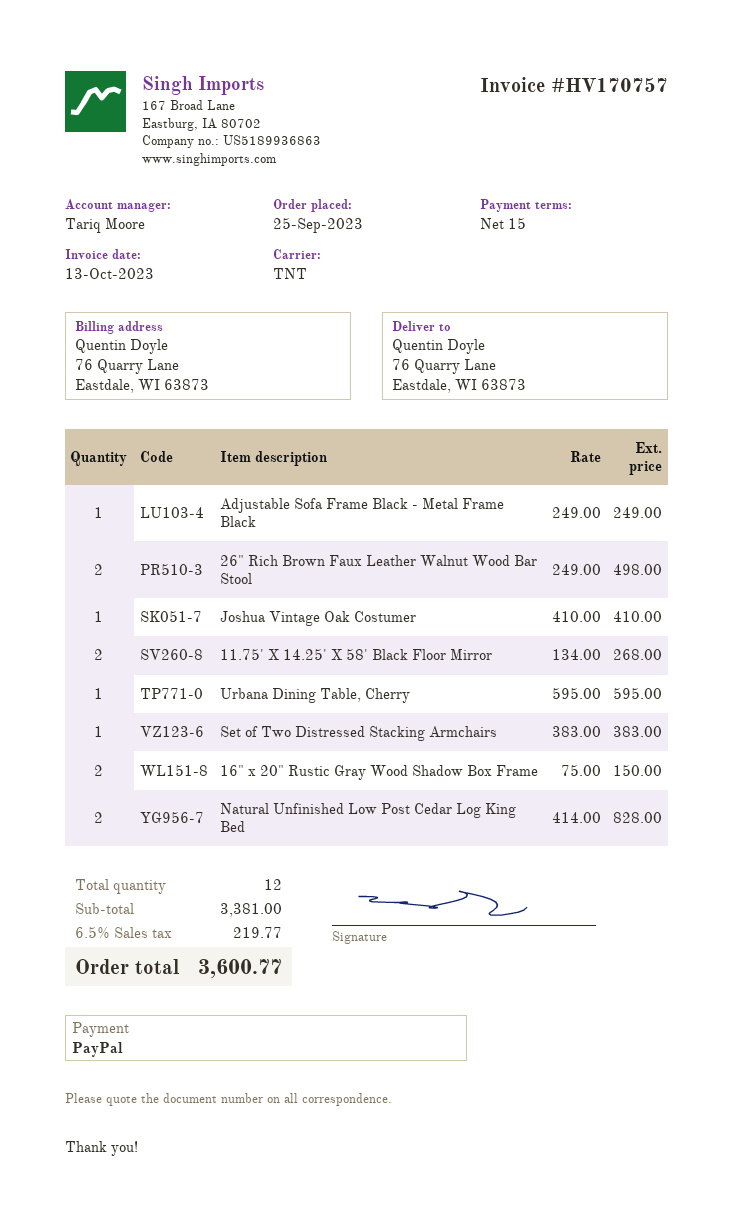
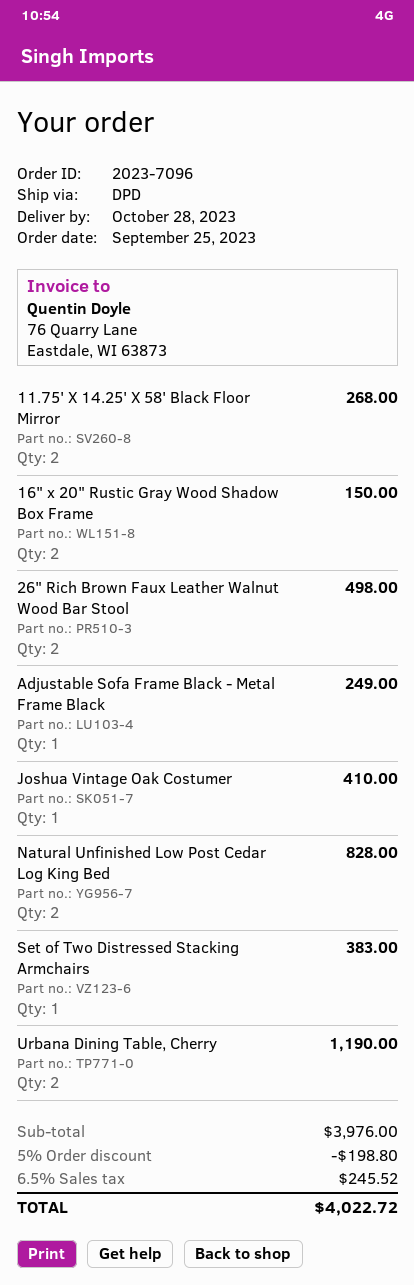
shipping method: TNT -> DPD
Urbana Dining Table, Cherry: 1 for 595.00 -> 2 for 1190.00
subtotal: 3381.00 -> 3976.00
discount: none -> 5% = 198.80
tax: 6.5% = 219.77 -> 6.5% = 245.52
total: 3600.77 -> 4022.72

